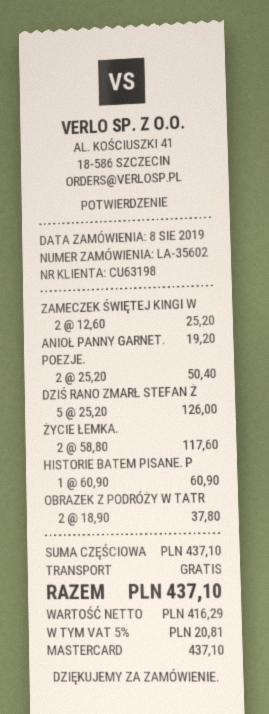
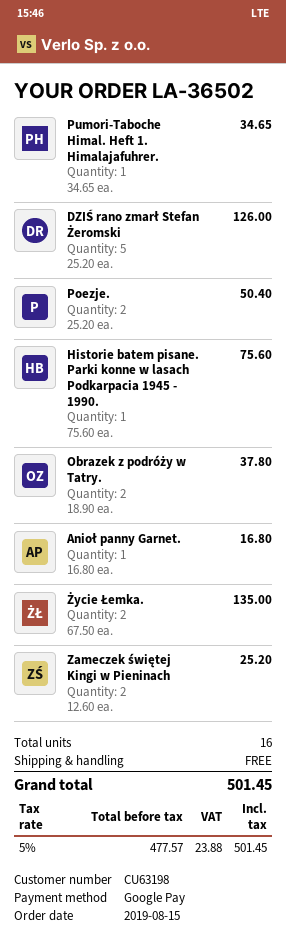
order number: LA-35602 -> LA-36502
order date: 2019-08-08 -> 2019-08-15
payment method: Mastercard -> Google Pay
ANIOŁ PANNY GARNET.: 1 x 19.20 = 19.20 -> 1 x 16.80 = 16.80
ŻYCIE ŁEMKA.: 2 x 58.80 = 117.60 -> 2 x 67.50 = 135.00
HISTORIE BATEM PISANE. P: 1 x 60.90 = 60.90 -> 1 x 75.60 = 75.60
Pumori-Taboche Himal. Heft 1. Himalajafuhrer.: none -> 1 x 34.65 = 34.65
net: 416.29 -> 477.57
tax: 5% = 20.81 -> 5% = 23.88
total: 437.10 -> 501.45

